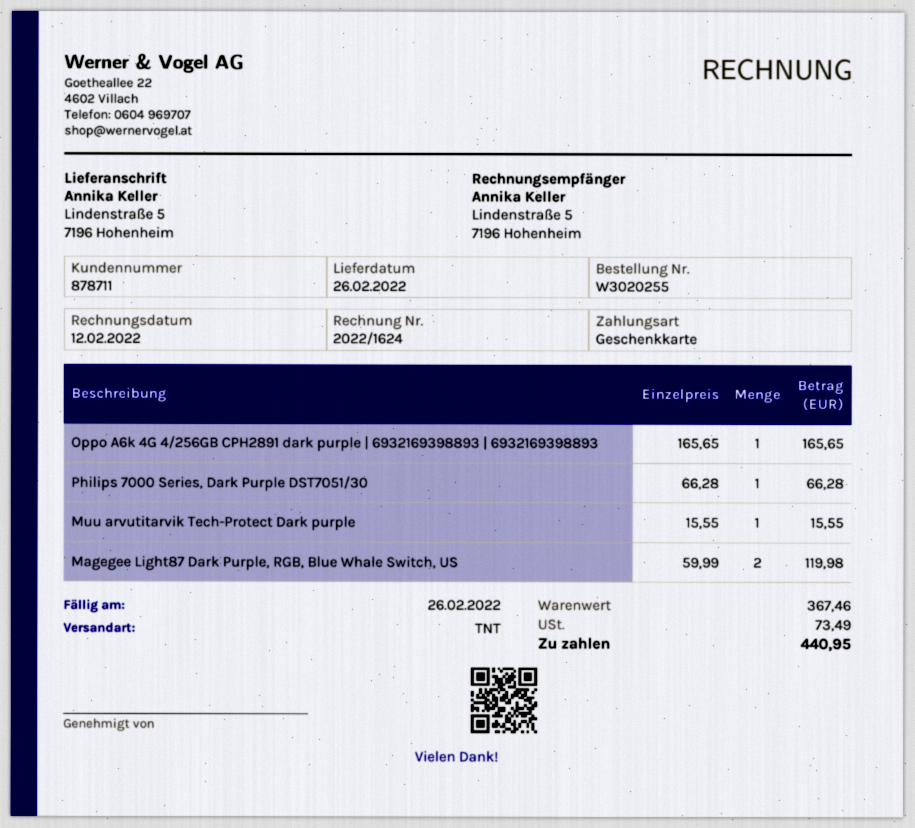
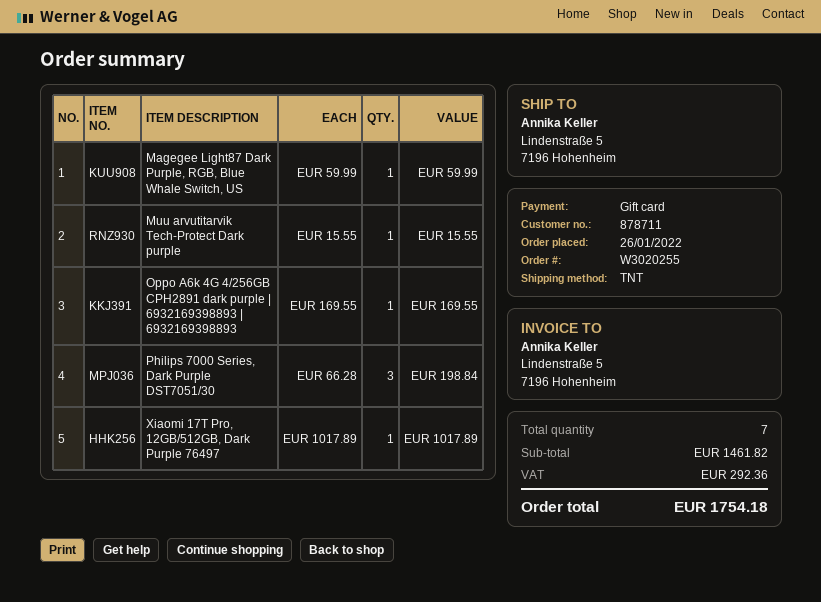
Oppo A6k 4G 4/256GB CPH2891 dark purple | 6932169398893 | 6932169398893: 1 x 165.65 = 165.65 -> 1 x 169.55 = 169.55
Philips 7000 Series, Dark Purple DST7051/30: 1 x 66.28 = 66.28 -> 3 x 66.28 = 198.84
Magegee Light87 Dark Purple, RGB, Blue Whale Switch, US: 2 x 59.99 = 119.98 -> 1 x 59.99 = 59.99
Xiaomi 17T Pro, 12GB/512GB, Dark Purple 76497: none -> 1 x 1017.89 = 1017.89
subtotal: 367.46 -> 1461.82
tax: 73.49 -> 292.36
total: 440.95 -> 1754.18

